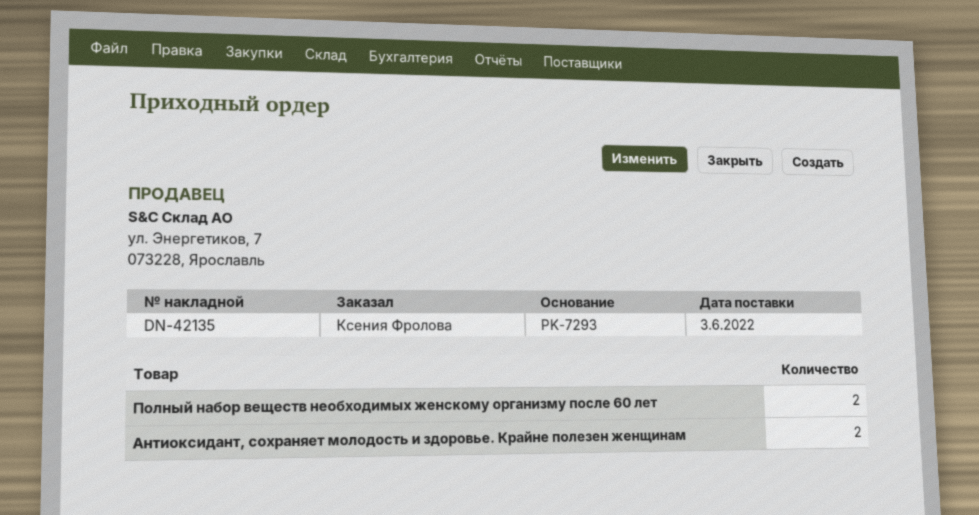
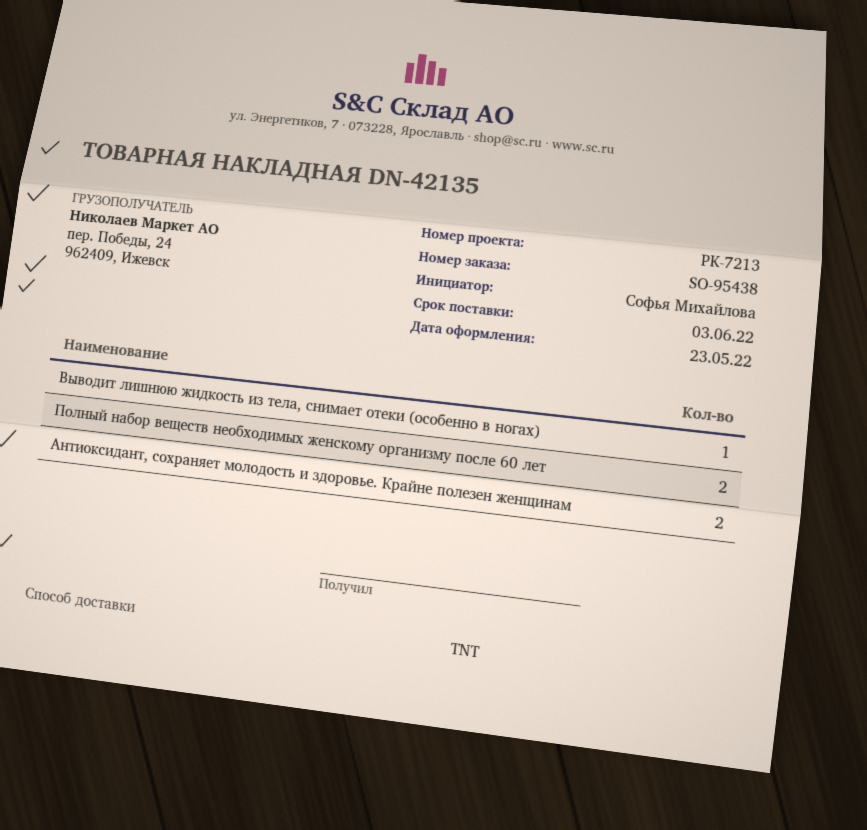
reference: PK-7293 -> PK-7213
ordered by: Ксения Фролова -> Софья Михайлова
Выводит лишнюю жидкость из тела, снимает отеки (особенно в ногах): none -> 1

